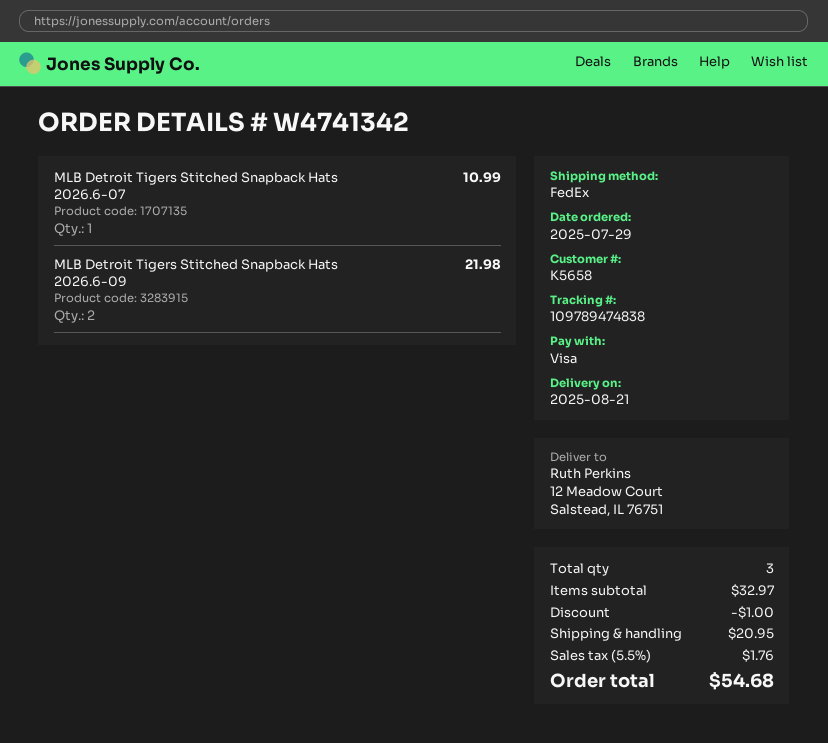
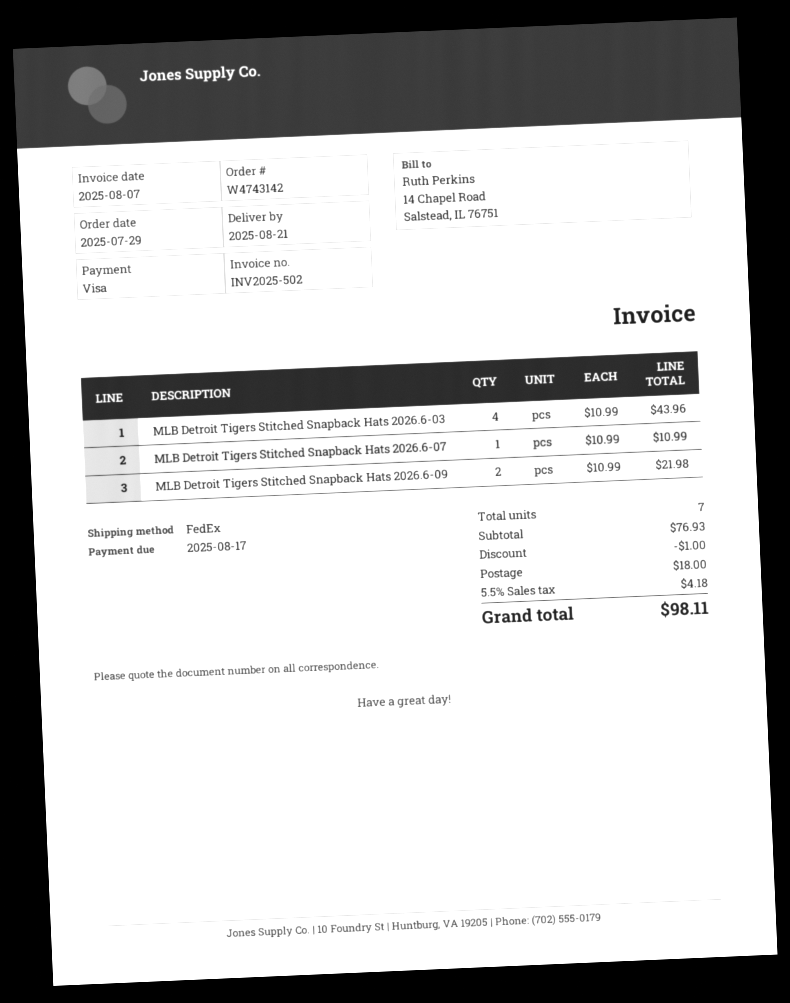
order number: W4741342 -> W4743142
MLB Detroit Tigers Stitched Snapback Hats 2026.6-03: none -> 4 for 43.96
total quantity: 3 -> 7
subtotal: 32.97 -> 76.93
shipping: 20.95 -> 18.00
tax: 5.5% = 1.76 -> 5.5% = 4.18
total: 54.68 -> 98.11

